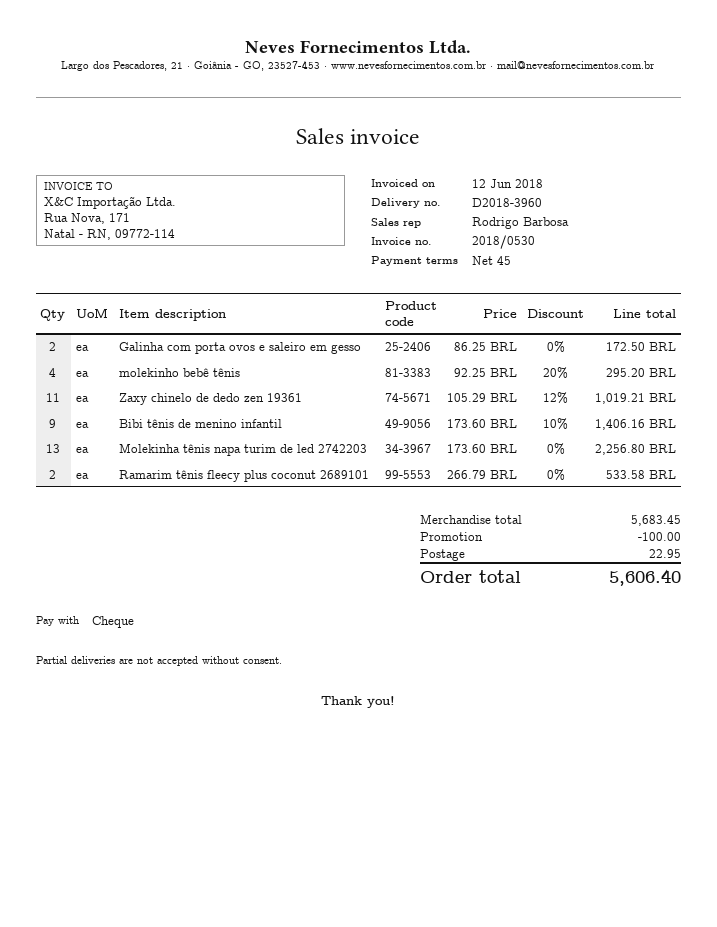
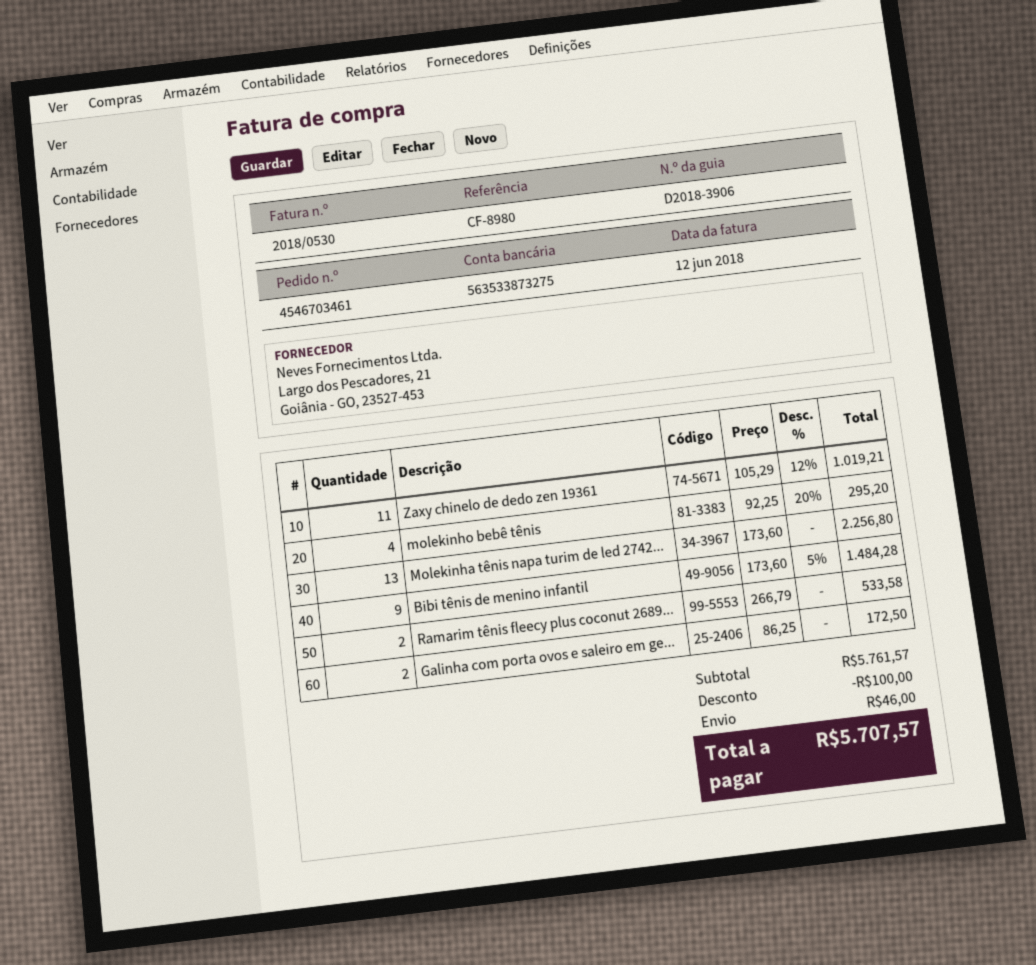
delivery note number: D2018-3960 -> D2018-3906
Bibi tênis de menino infantil: 9 x 173.60 - 10% = 1406.16 -> 9 x 173.60 - 5% = 1484.28
subtotal: 5683.45 -> 5761.57
shipping: 22.95 -> 46.00
total: 5606.40 -> 5707.57

